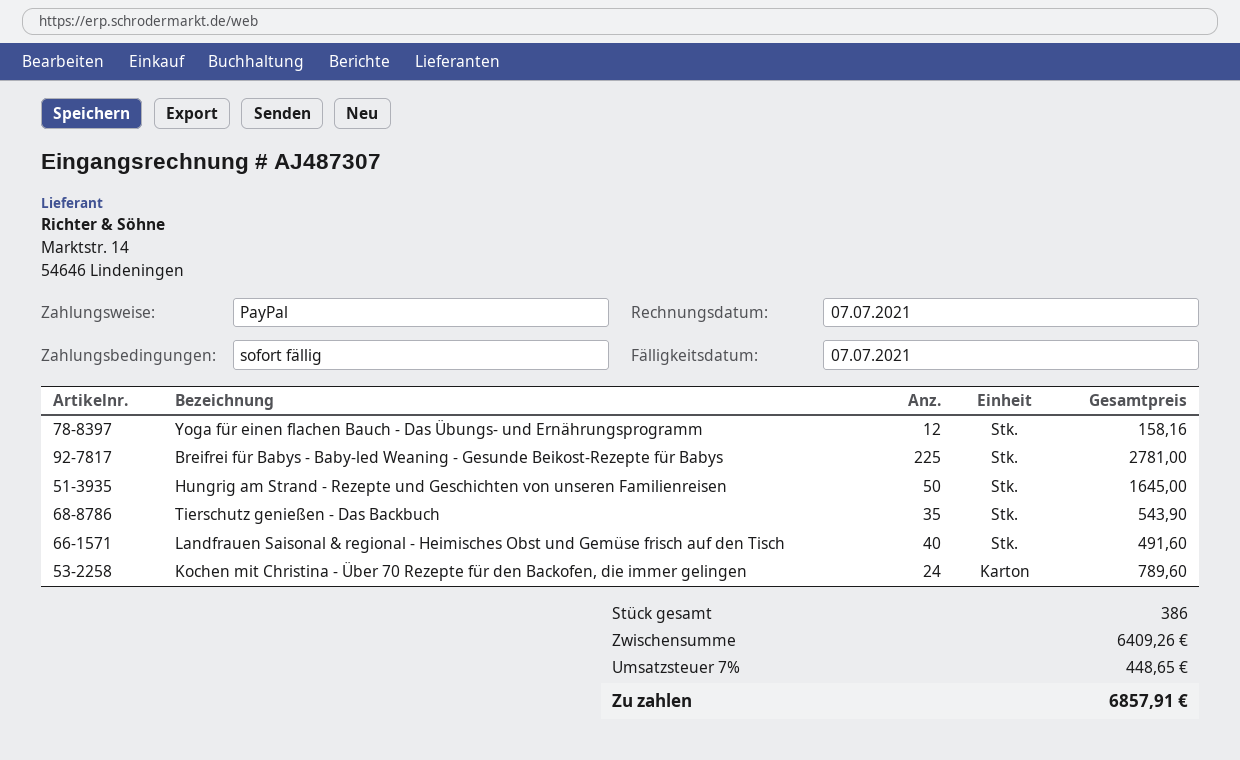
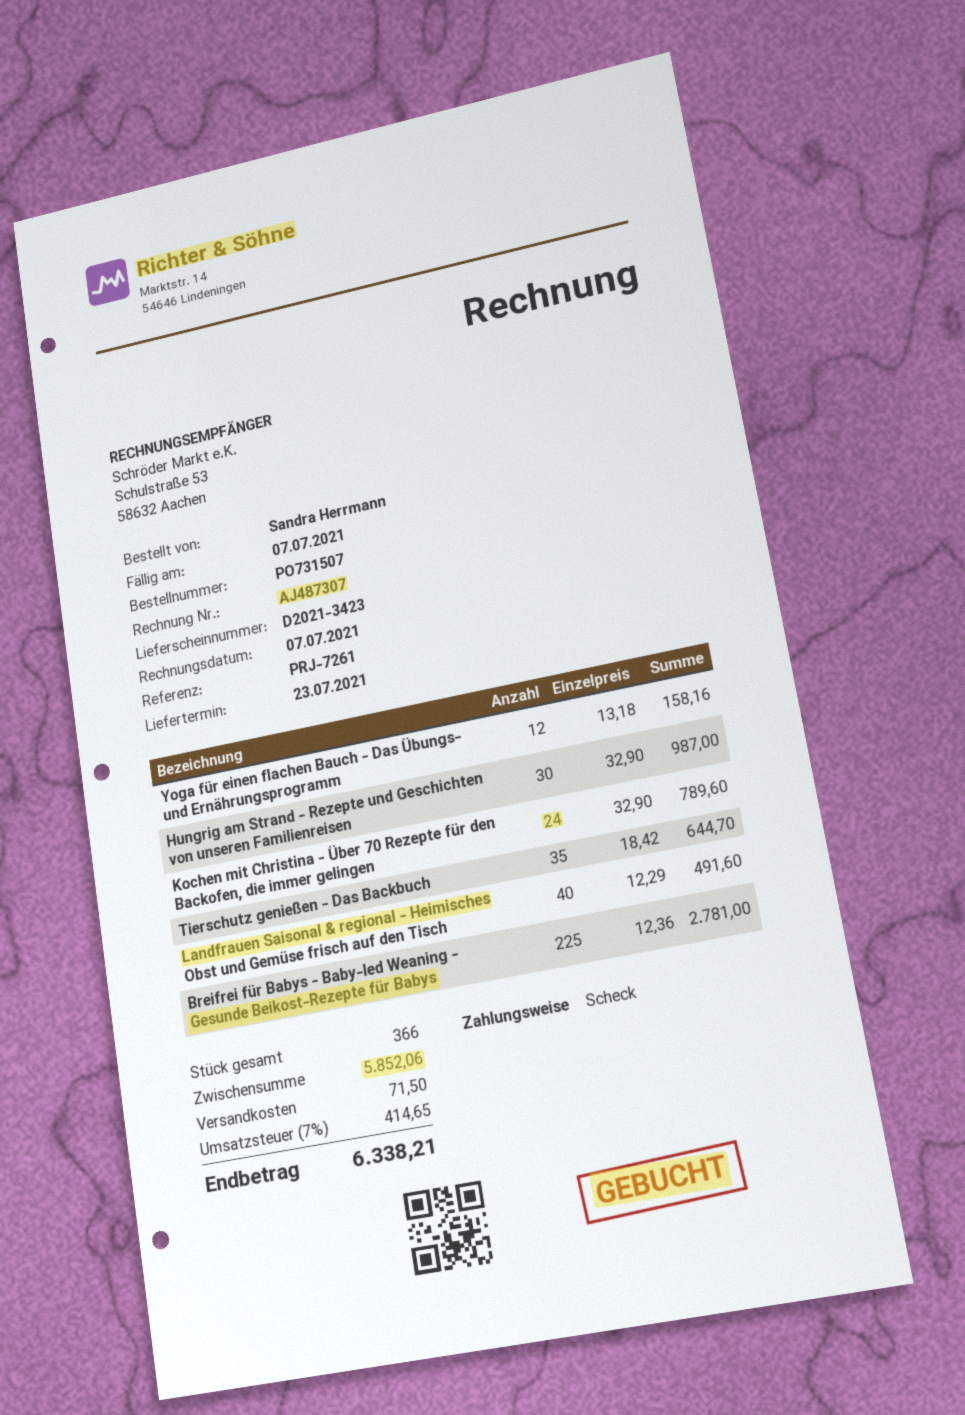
payment method: PayPal -> cheque
Hungrig am Strand - Rezepte und Geschichten von unseren Familienreisen: 50 for 1645.00 -> 30 for 987.00
Tierschutz genießen - Das Backbuch: 35 for 543.90 -> 35 for 644.70
total quantity: 386 -> 366
subtotal: 6409.26 -> 5852.06
shipping: none -> 71.50
tax: 7% = 448.65 -> 7% = 414.65
total: 6857.91 -> 6338.21

